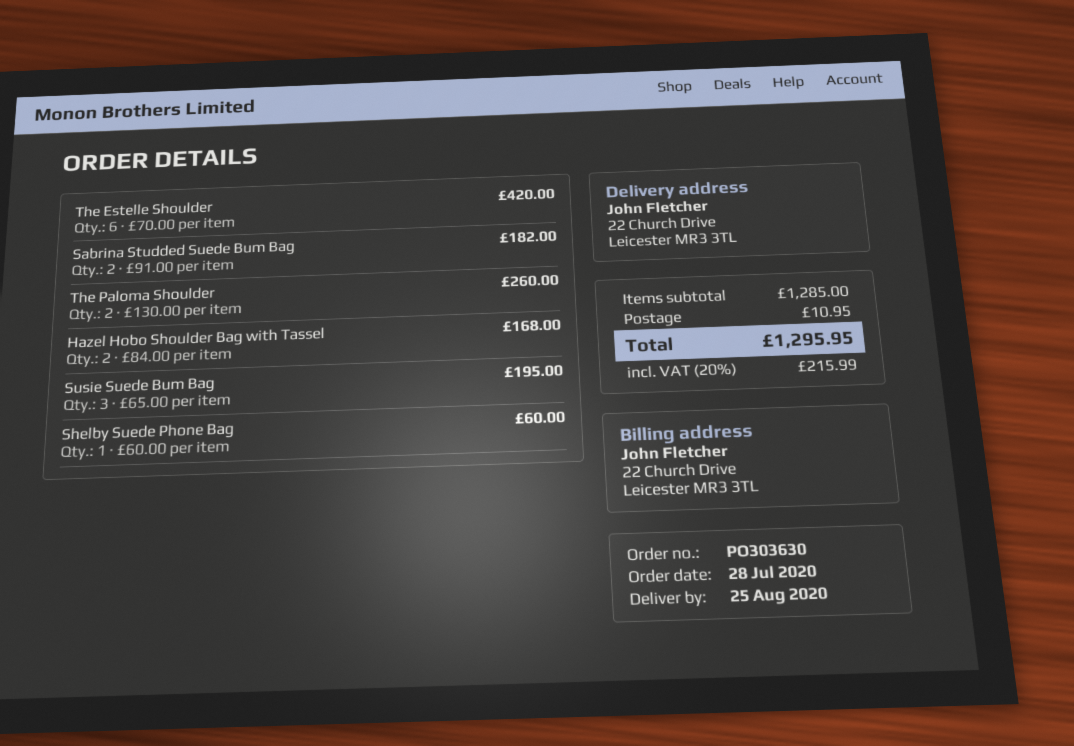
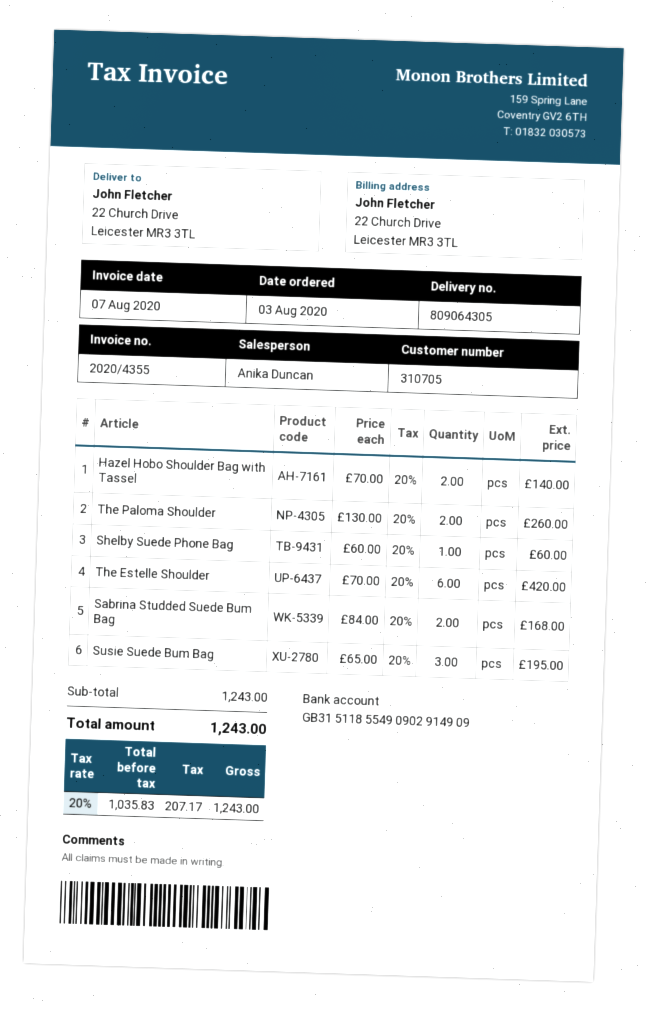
order date: 2020-07-28 -> 2020-08-03
Sabrina Studded Suede Bum Bag: 2 x 91.00 = 182.00 -> 2 x 84.00 = 168.00
Hazel Hobo Shoulder Bag with Tassel: 2 x 84.00 = 168.00 -> 2 x 70.00 = 140.00
subtotal: 1285.00 -> 1243.00
shipping: 10.95 -> none
tax: 20% = 215.99 -> 20% = 207.17
total: 1295.95 -> 1243.00

